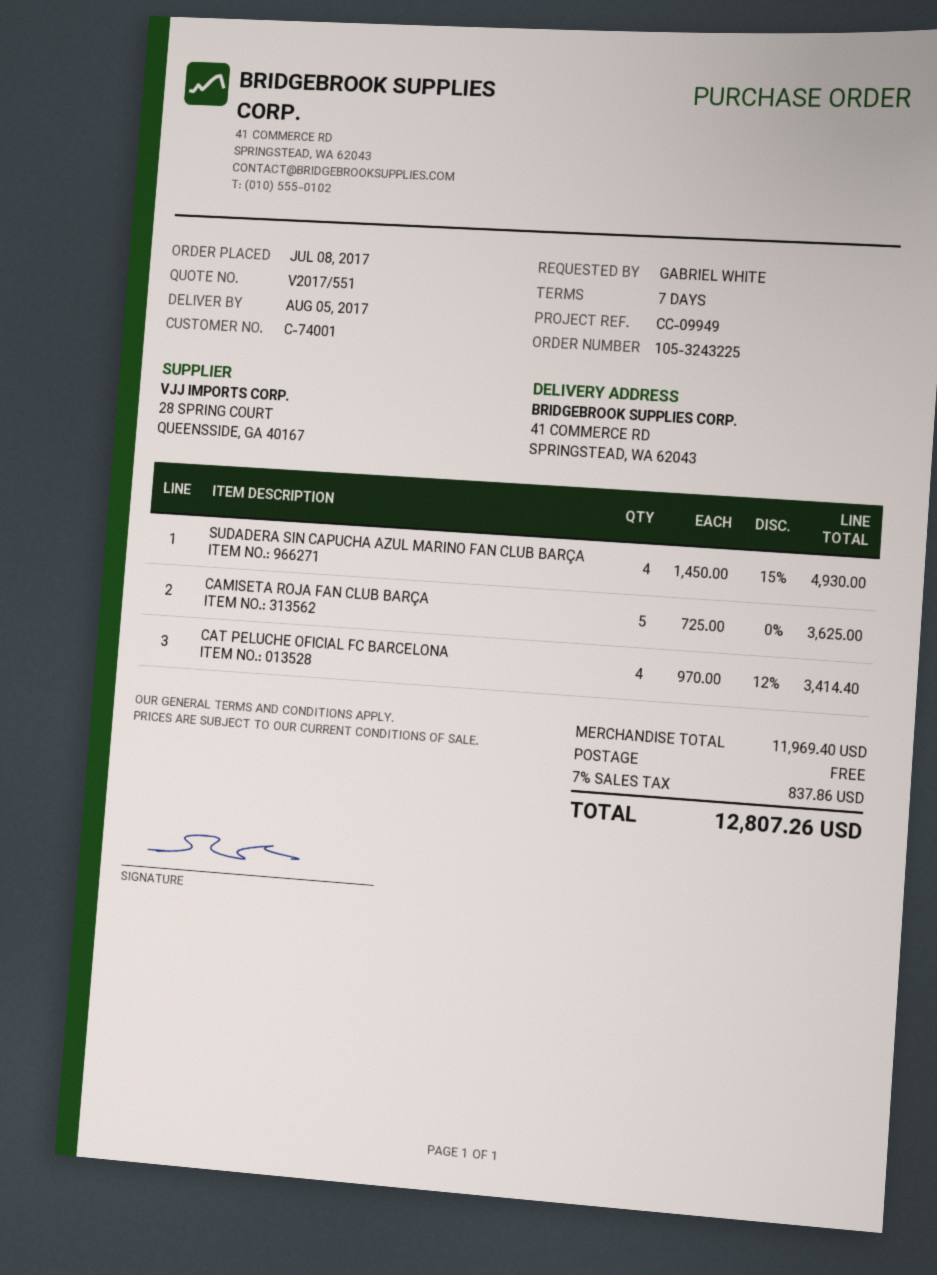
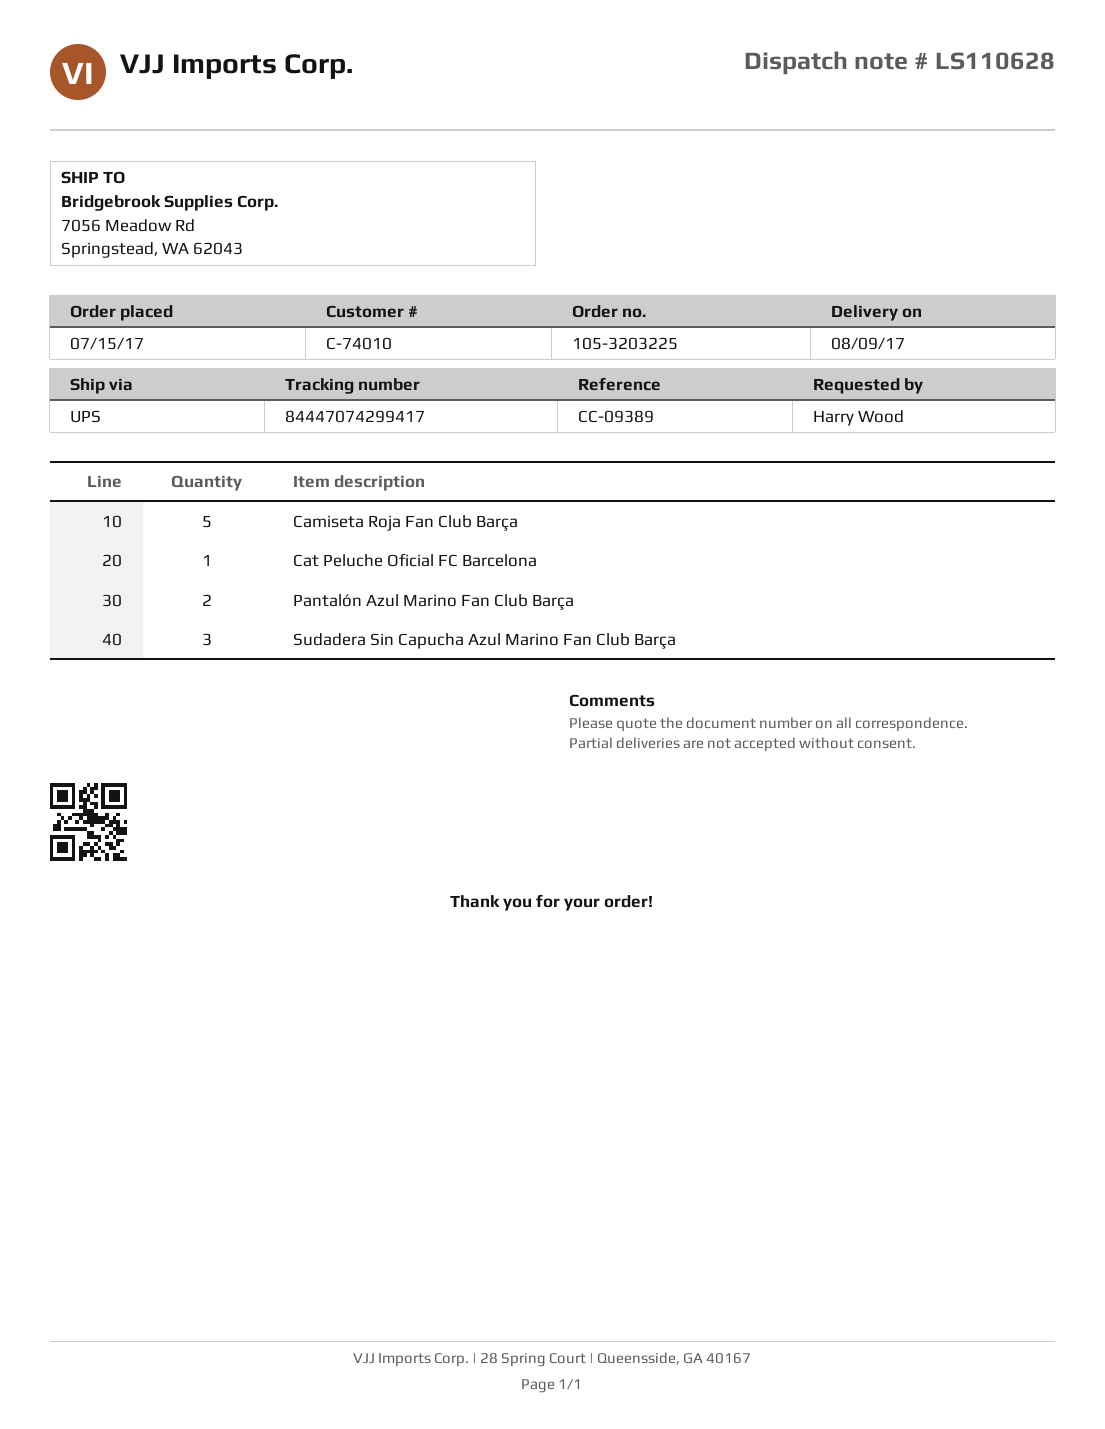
order number: 105-3243225 -> 105-3203225
order date: 2017-07-08 -> 2017-07-15
delivery date: 2017-08-05 -> 2017-08-09
customer number: C-74001 -> C-74010
reference: CC-09949 -> CC-09389
ordered by: GABRIEL WHITE -> Harry Wood
ship to: 41 COMMERCE RD, SPRINGSTEAD, WA 62043 -> 7056 Meadow Rd, Springstead, WA 62043
SUDADERA SIN CAPUCHA AZUL MARINO FAN CLUB BARÇA: 4 -> 3
CAT PELUCHE OFICIAL FC BARCELONA: 4 -> 1
Pantalón Azul Marino Fan Club Barça: none -> 2

